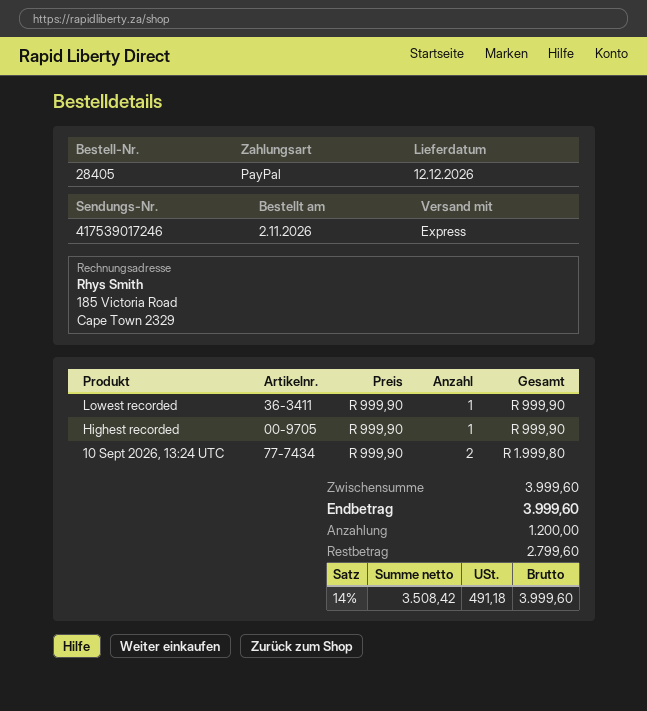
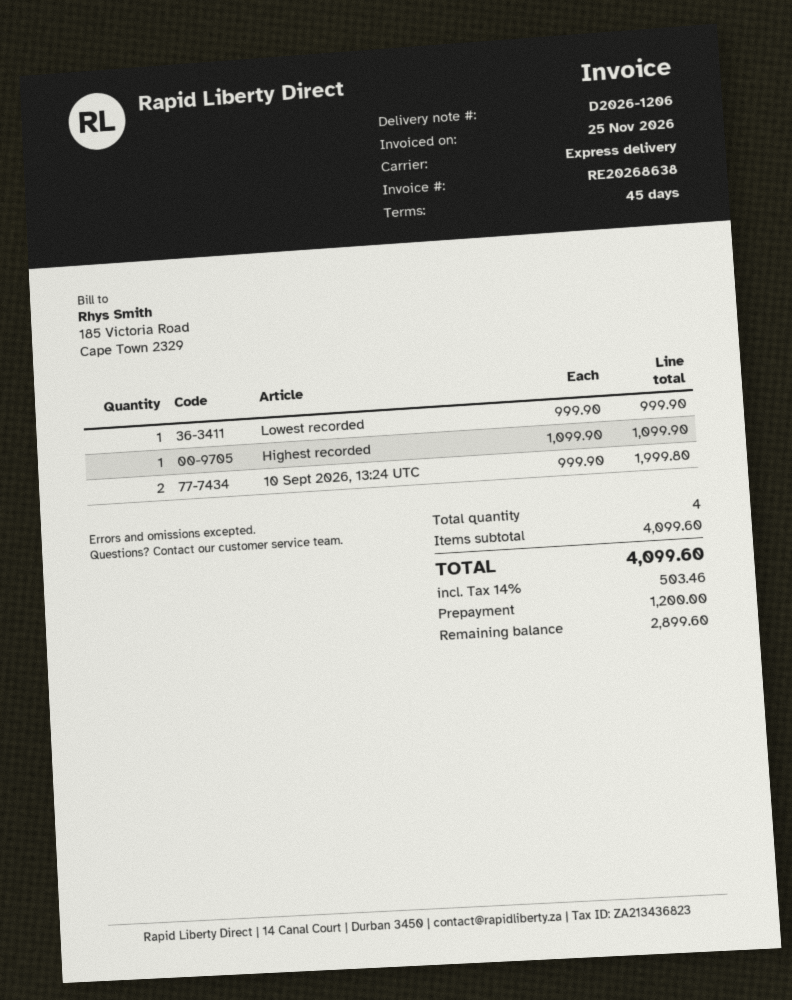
Highest recorded: 1 x 999.90 = 999.90 -> 1 x 1099.90 = 1099.90
subtotal: 3999.60 -> 4099.60
tax: 14% = 491.18 -> 14% = 503.46
total: 3999.60 -> 4099.60
balance: 2799.60 -> 2899.60

